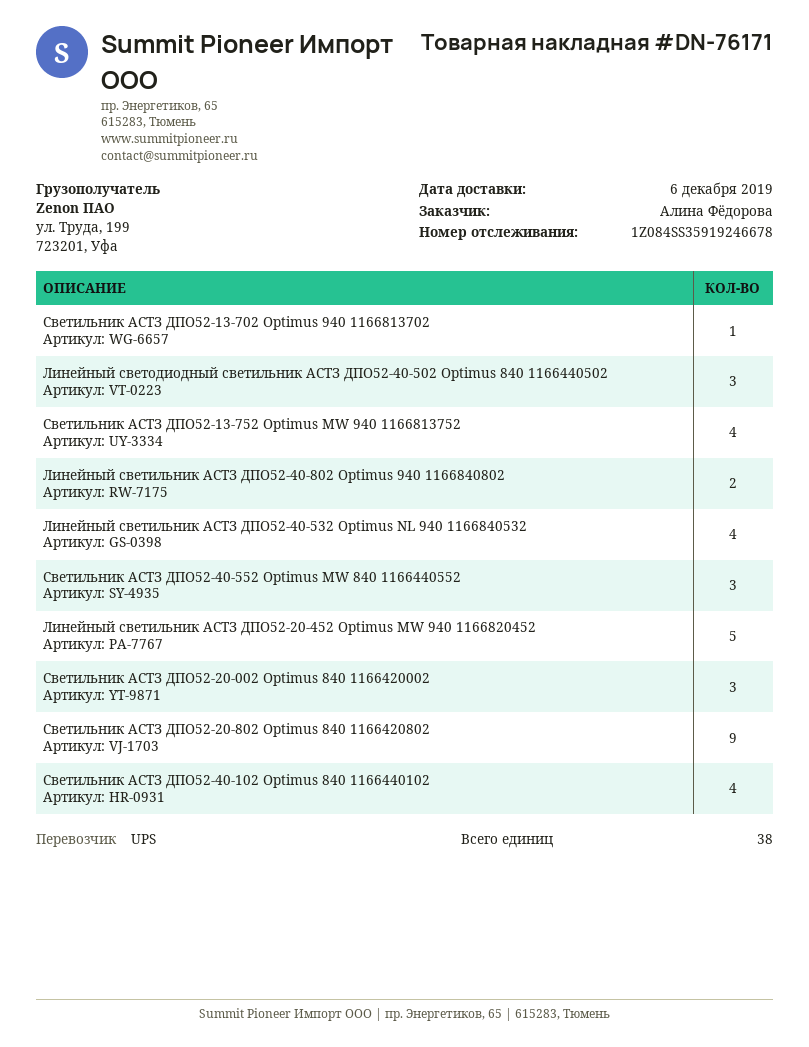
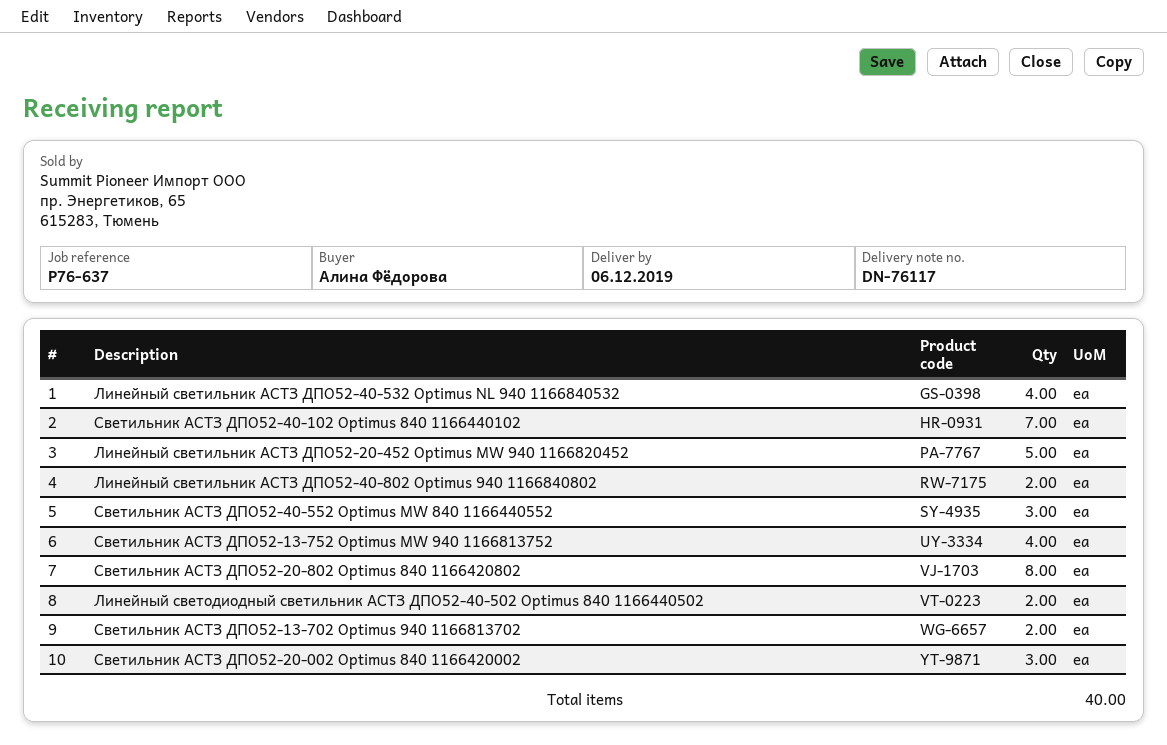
delivery note number: DN-76171 -> DN-76117
Светильник АСТЗ ДПО52-13-702 Optimus 940 1166813702: 1 -> 2
Линейный светодиодный светильник АСТЗ ДПО52-40-502 Optimus 840 1166440502: 3 -> 2
Светильник АСТЗ ДПО52-20-802 Optimus 840 1166420802: 9 -> 8
Светильник АСТЗ ДПО52-40-102 Optimus 840 1166440102: 4 -> 7
total quantity: 38 -> 40

